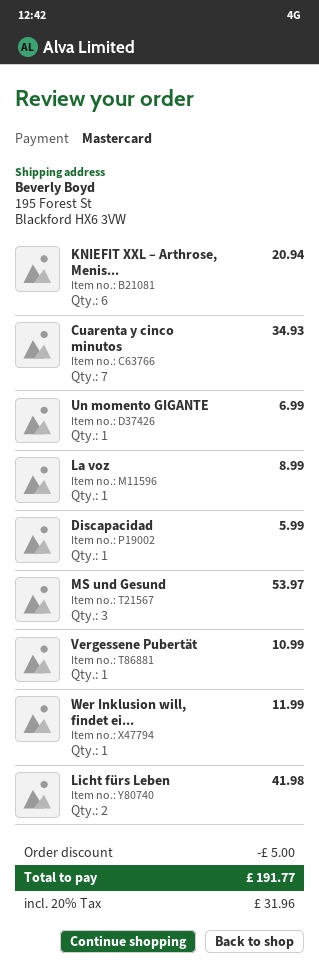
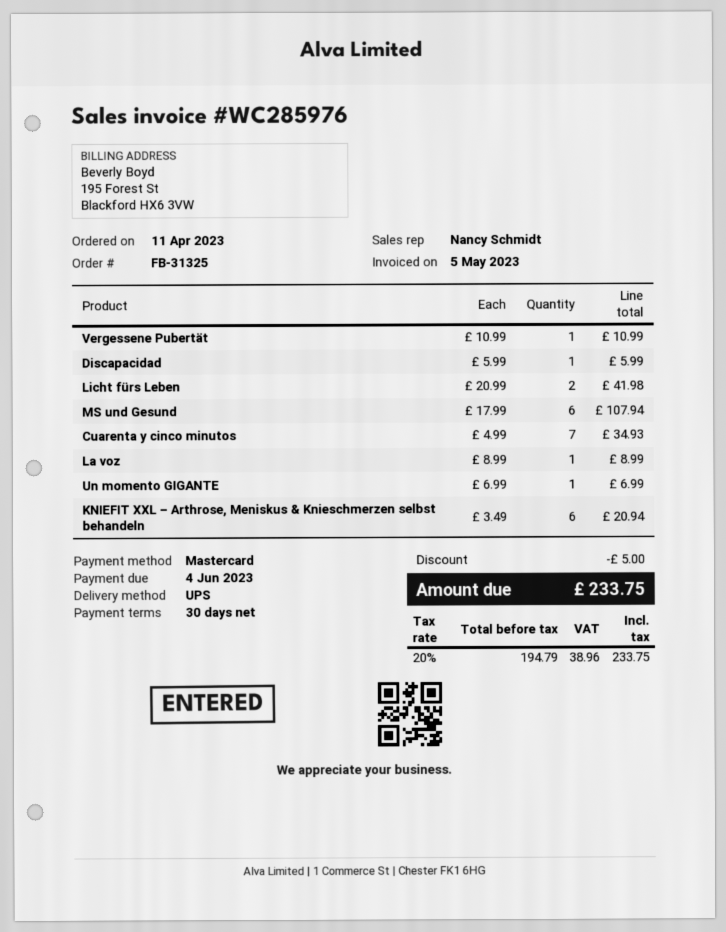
MS und Gesund: 3 for 53.97 -> 6 for 107.94
Wer Inklusion will, findet ei...: 1 for 11.99 -> none
tax: 20% = 31.96 -> 20% = 38.96
total: 191.77 -> 233.75

